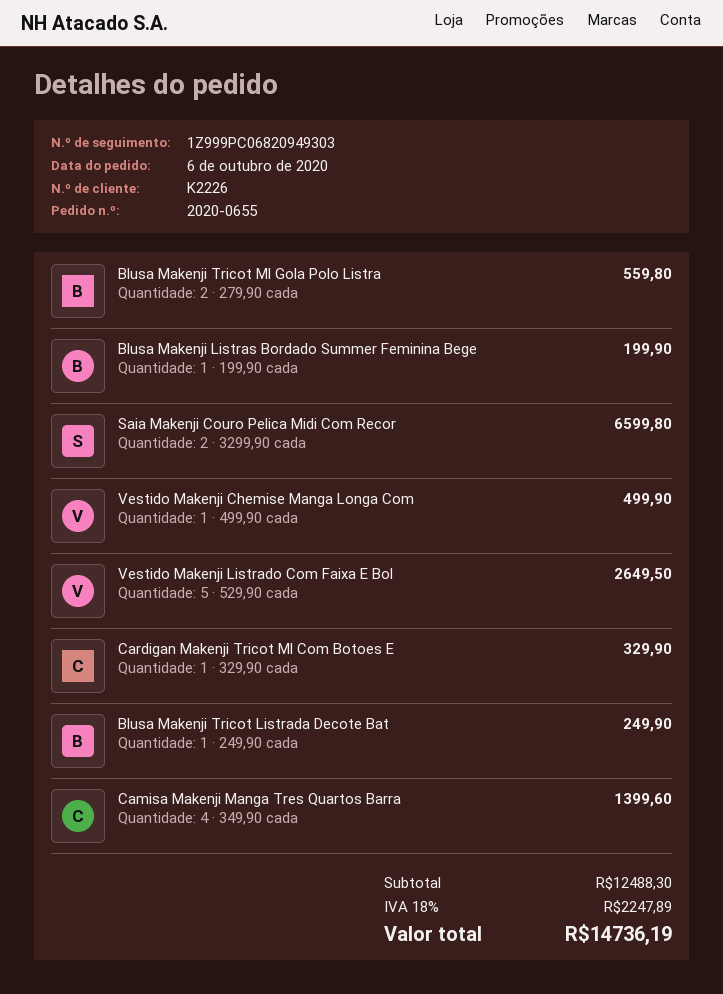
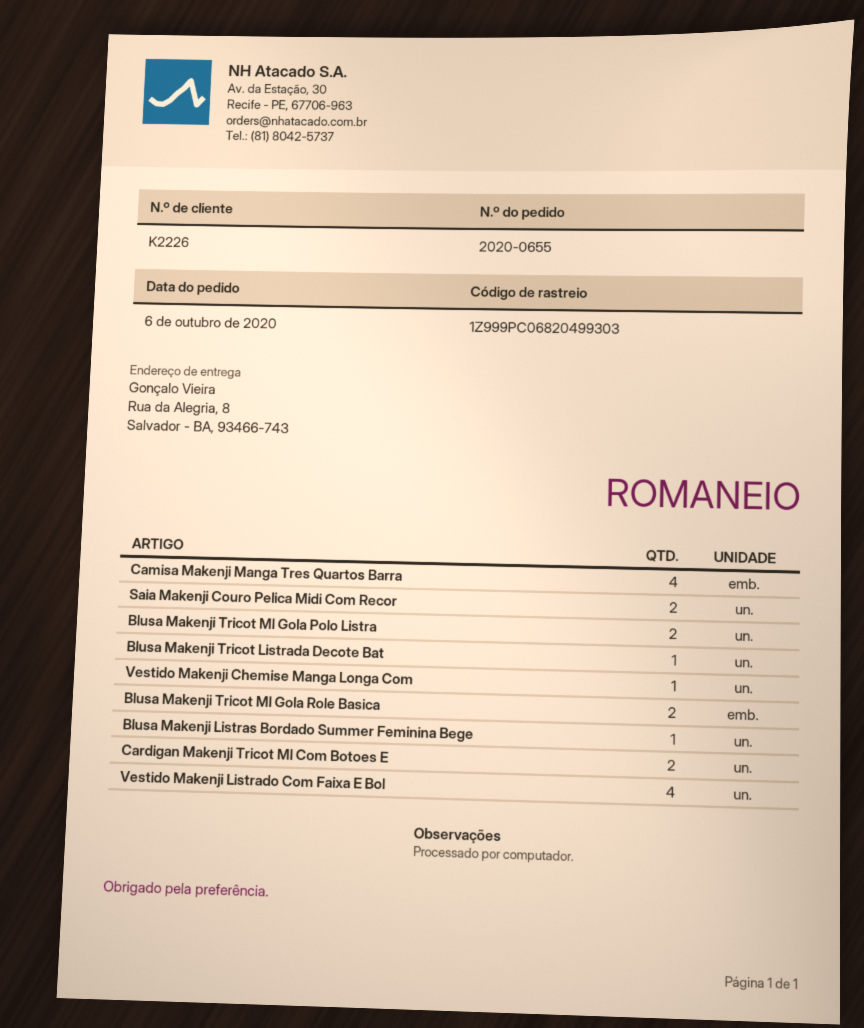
tracking number: 1Z999PC06820949303 -> 1Z999PC06820499303
Vestido Makenji Listrado Com Faixa E Bol: 5 -> 4
Cardigan Makenji Tricot Ml Com Botoes E: 1 -> 2
Blusa Makenji Tricot Ml Gola Role Basica: none -> 2

